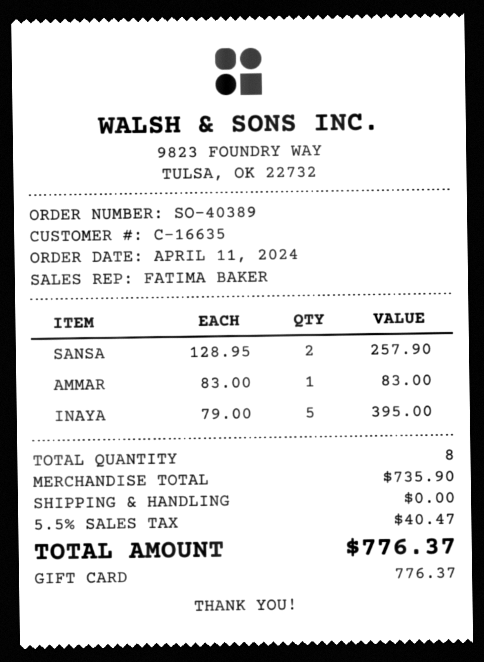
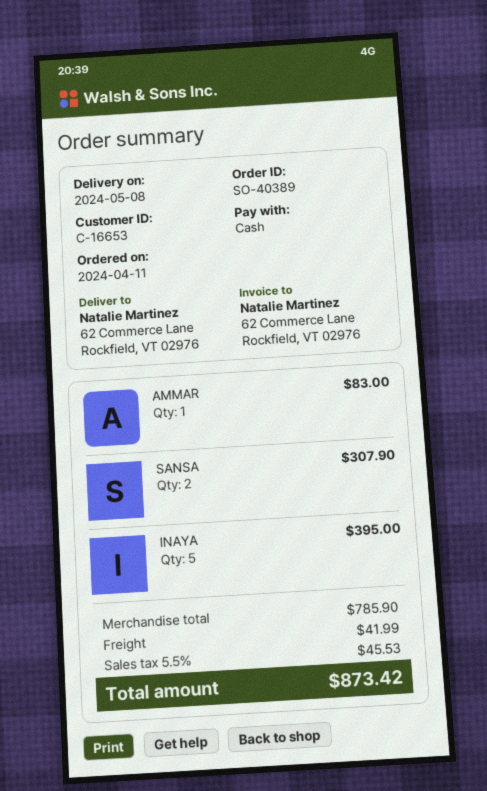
customer number: C-16635 -> C-16653
payment method: gift card -> cash
SANSA: 2 for 257.90 -> 2 for 307.90
subtotal: 735.90 -> 785.90
shipping: 0.00 -> 41.99
tax: 5.5% = 40.47 -> 5.5% = 45.53
total: 776.37 -> 873.42

